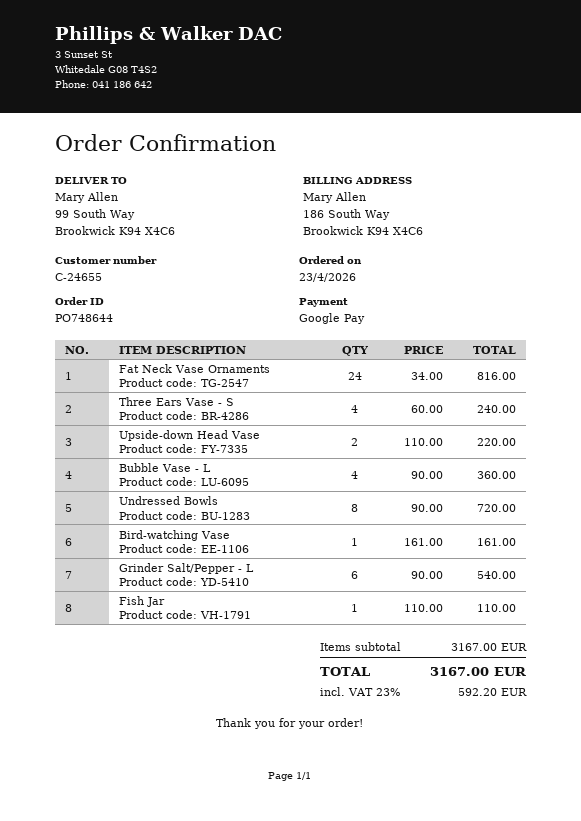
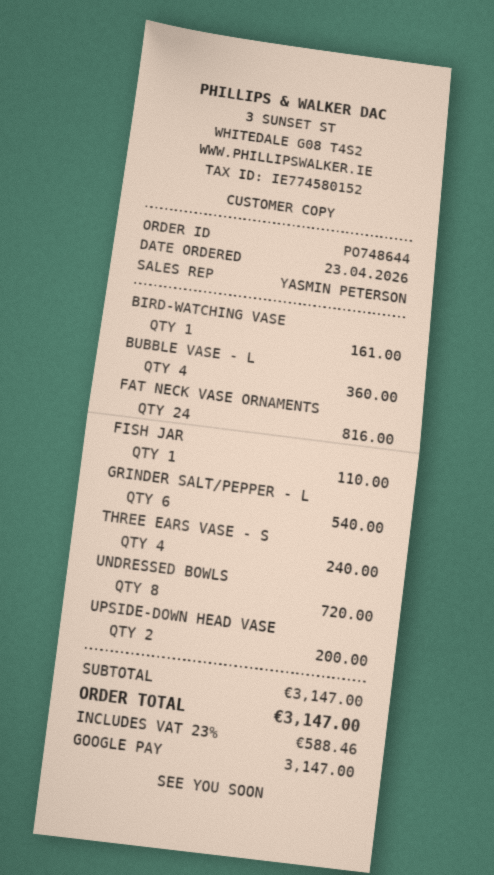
Upside-down Head Vase: 2 for 220.00 -> 2 for 200.00
subtotal: 3167.00 -> 3147.00
tax: 23% = 592.20 -> 23% = 588.46
total: 3167.00 -> 3147.00

